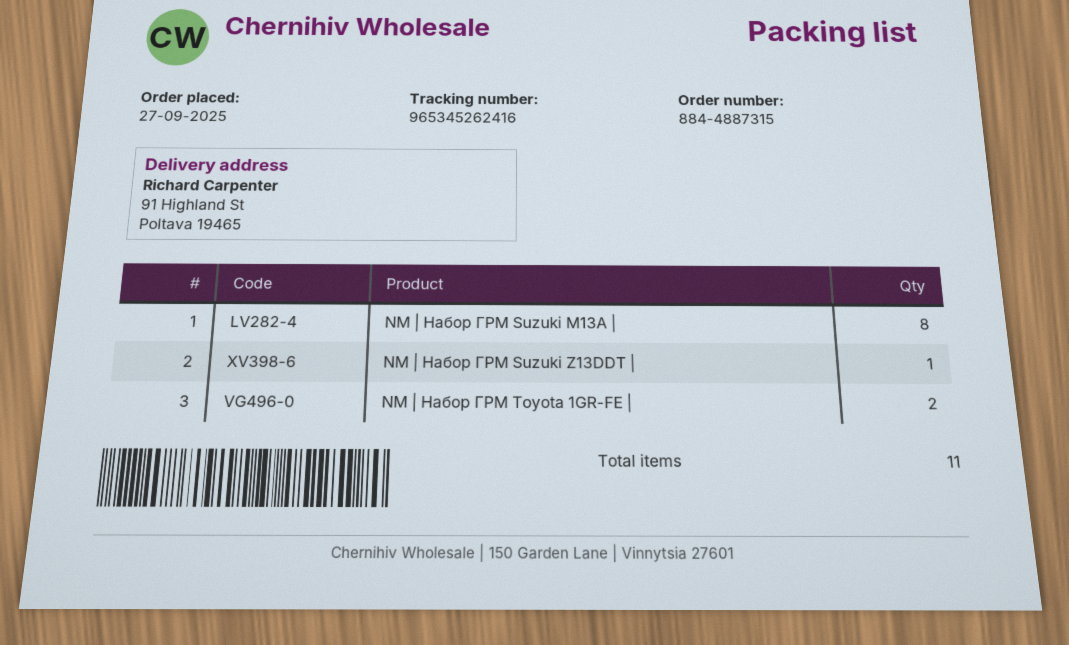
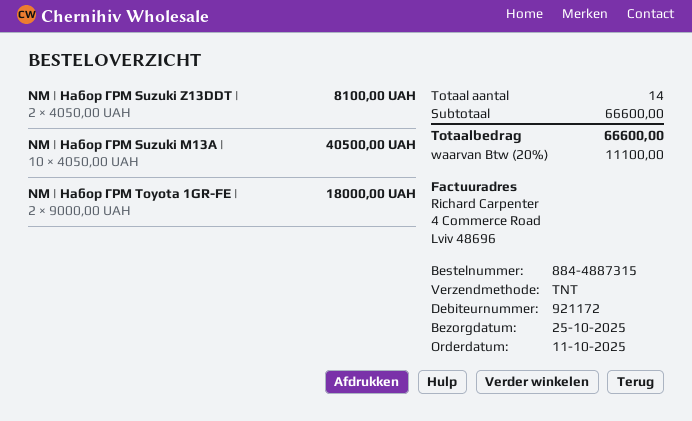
order date: 2025-09-27 -> 2025-10-11
NM | Набор ГРМ Suzuki M13A |: 8 -> 10
NM | Набор ГРМ Suzuki Z13DDT |: 1 -> 2
total quantity: 11 -> 14

